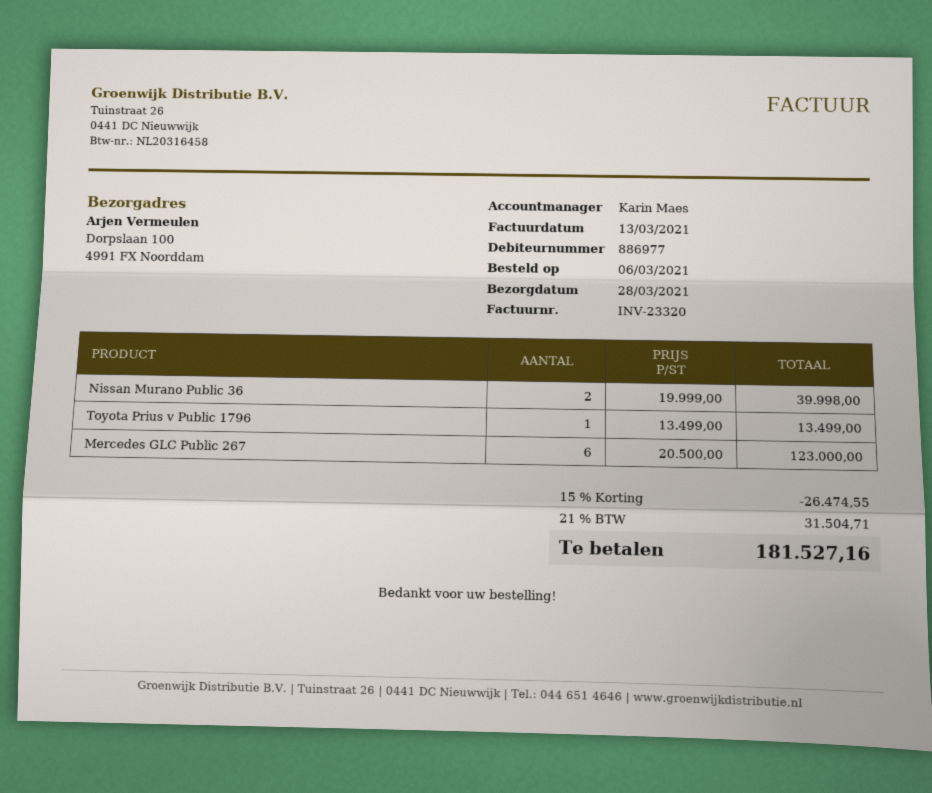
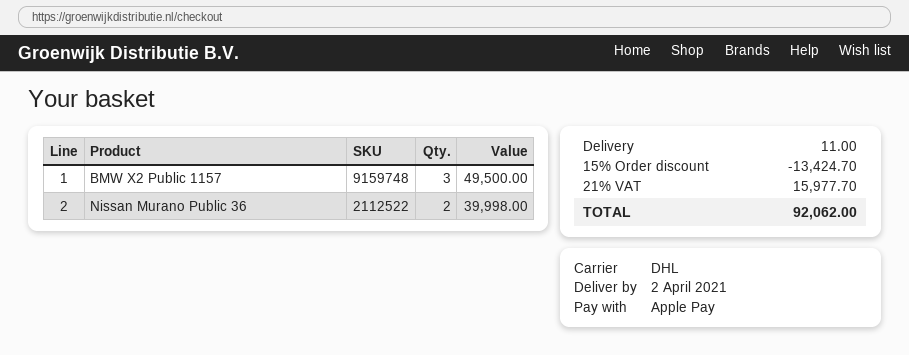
delivery date: 2021-03-28 -> 2021-04-02
Toyota Prius v Public 1796: 1 for 13499.00 -> none
Mercedes GLC Public 267: 6 for 123000.00 -> none
BMW X2 Public 1157: none -> 3 for 49500.00
discount: 15% = 26474.55 -> 15% = 13424.70
shipping: none -> 11.00
tax: 21% = 31504.71 -> 21% = 15977.70
total: 181527.16 -> 92062.00

